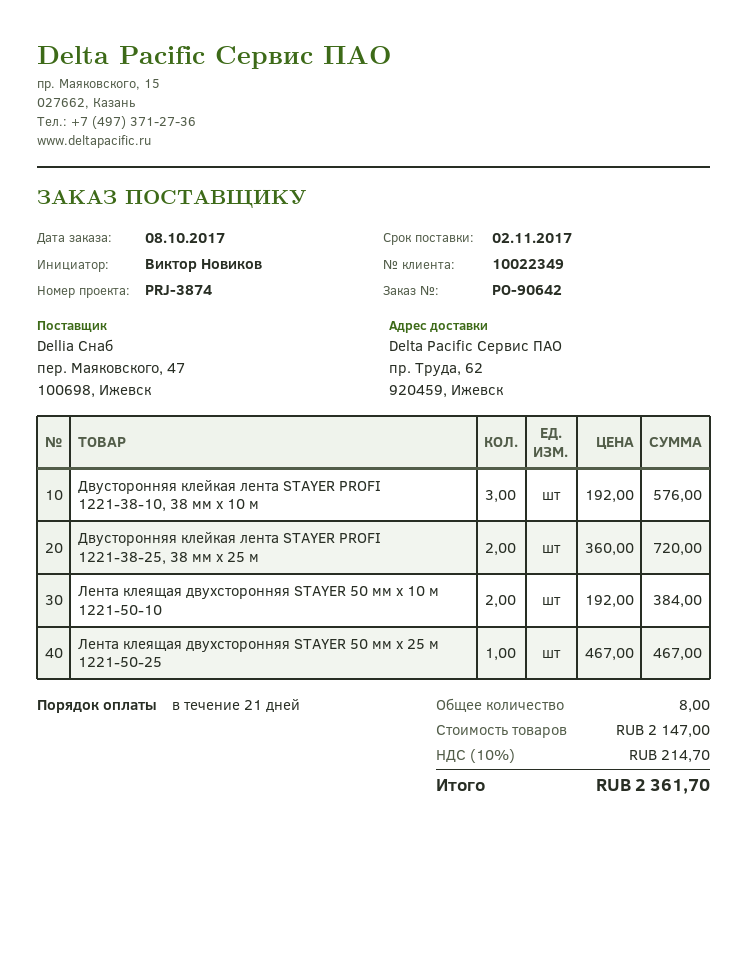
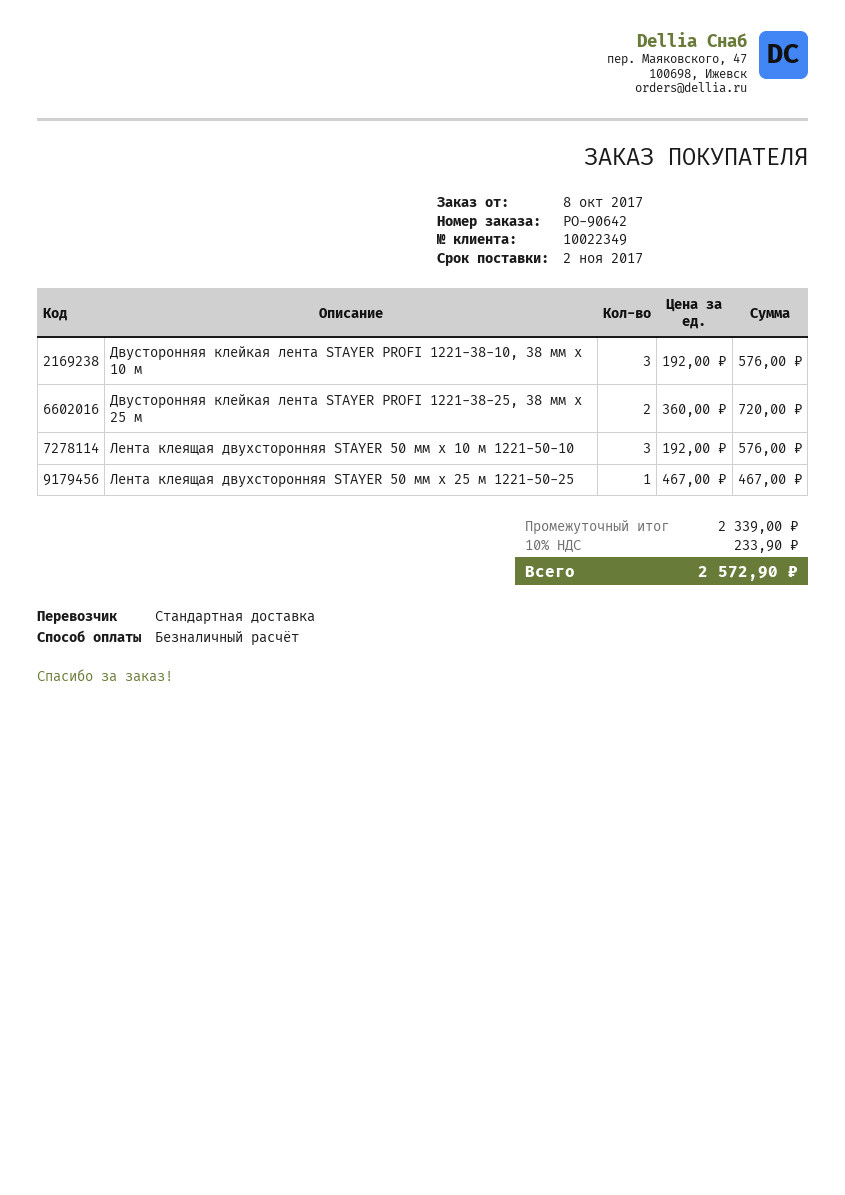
Лента клеящая двухсторонняя STAYER 50 мм х 10 м 1221-50-10: 2 x 192.00 = 384.00 -> 3 x 192.00 = 576.00
subtotal: 2147.00 -> 2339.00
tax: 10% = 214.70 -> 10% = 233.90
total: 2361.70 -> 2572.90

